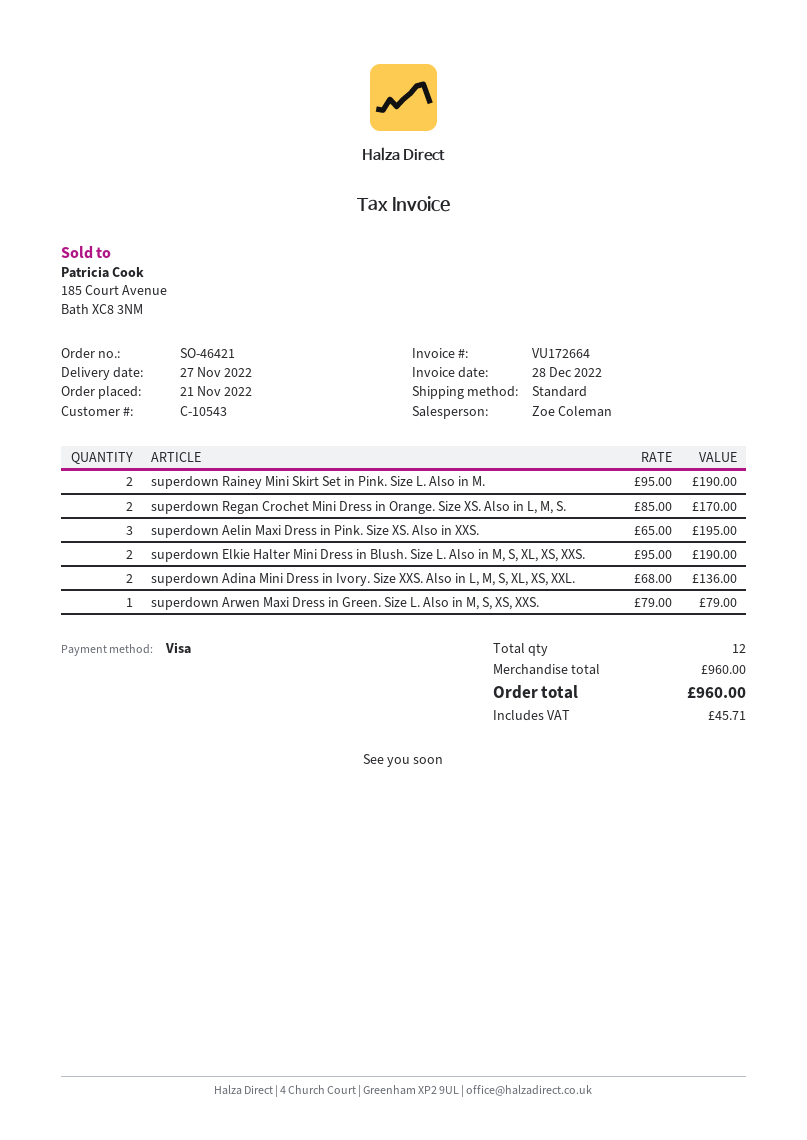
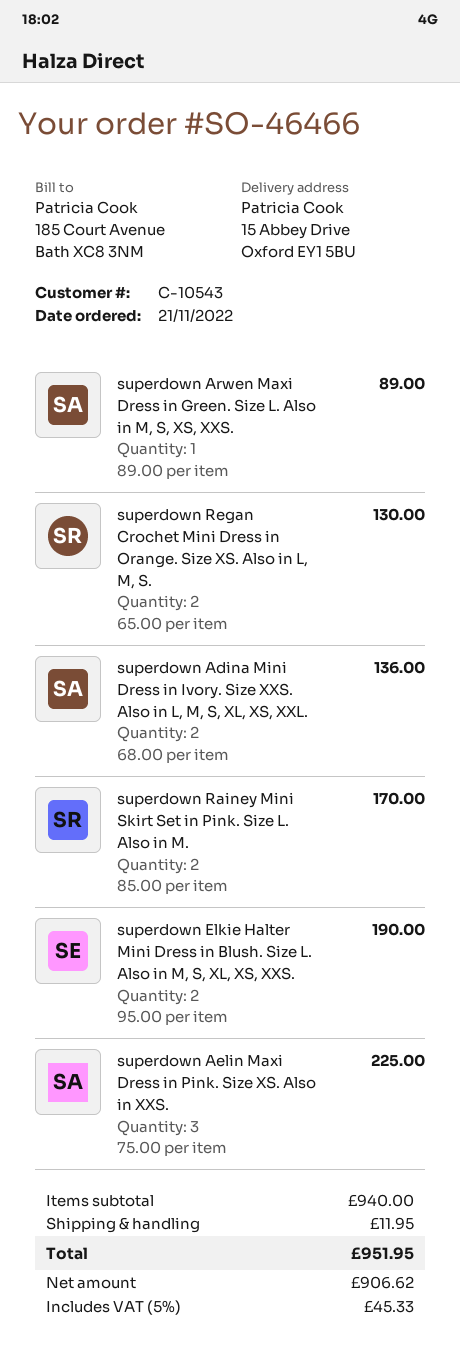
order number: SO-46421 -> SO-46466
superdown Rainey Mini Skirt Set in Pink. Size L. Also in M.: 2 x 95.00 = 190.00 -> 2 x 85.00 = 170.00
superdown Regan Crochet Mini Dress in Orange. Size XS. Also in L, M, S.: 2 x 85.00 = 170.00 -> 2 x 65.00 = 130.00
superdown Aelin Maxi Dress in Pink. Size XS. Also in XXS.: 3 x 65.00 = 195.00 -> 3 x 75.00 = 225.00
superdown Arwen Maxi Dress in Green. Size L. Also in M, S, XS, XXS.: 1 x 79.00 = 79.00 -> 1 x 89.00 = 89.00
subtotal: 960.00 -> 940.00
shipping: none -> 11.95
tax: 45.71 -> 45.33
total: 960.00 -> 951.95

